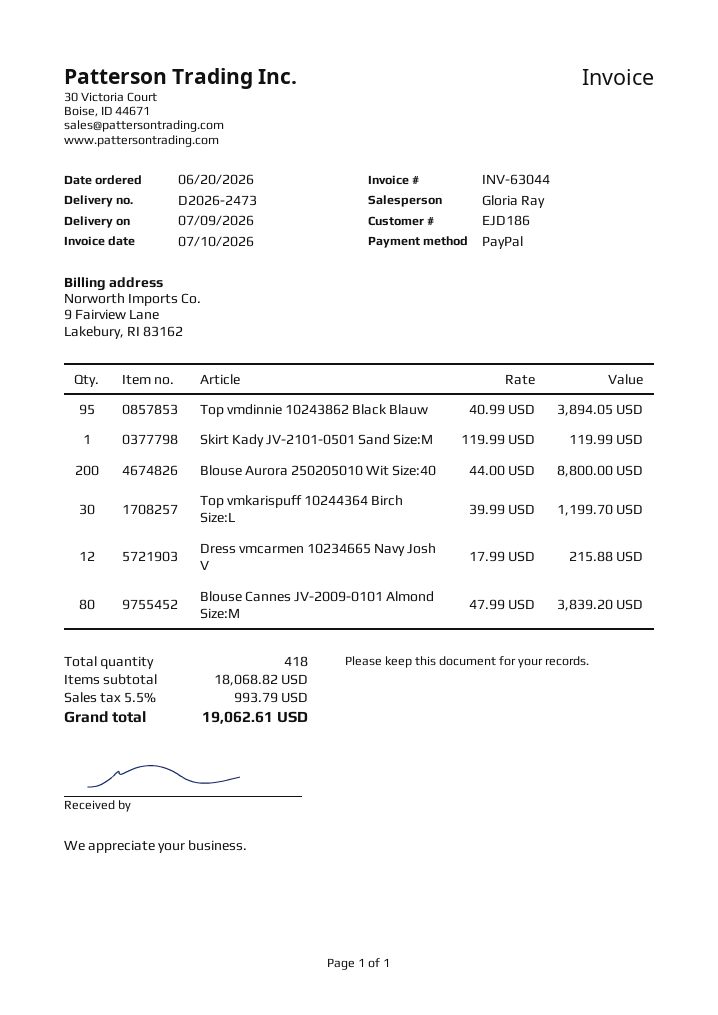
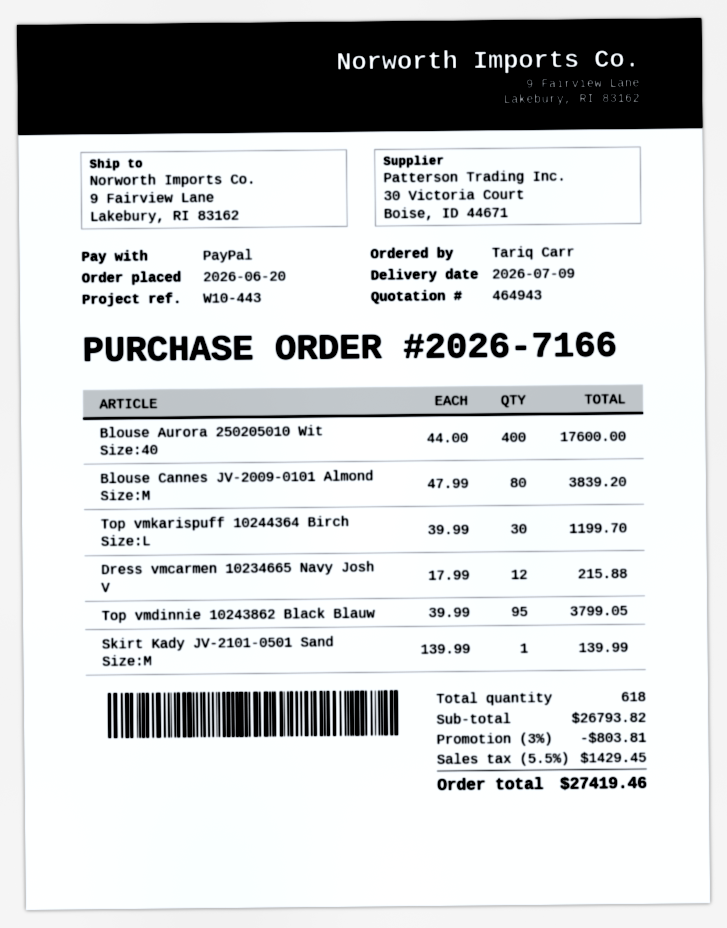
Top vmdinnie 10243862 Black Blauw: 95 x 40.99 = 3894.05 -> 95 x 39.99 = 3799.05
Skirt Kady JV-2101-0501 Sand Size:M: 1 x 119.99 = 119.99 -> 1 x 139.99 = 139.99
Blouse Aurora 250205010 Wit Size:40: 200 x 44.00 = 8800.00 -> 400 x 44.00 = 17600.00
total quantity: 418 -> 618
subtotal: 18068.82 -> 26793.82
discount: none -> 3% = 803.81
tax: 5.5% = 993.79 -> 5.5% = 1429.45
total: 19062.61 -> 27419.46

